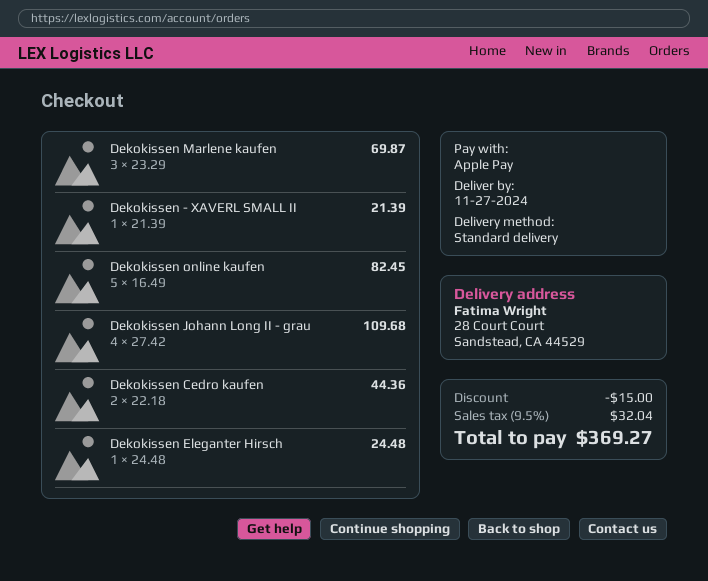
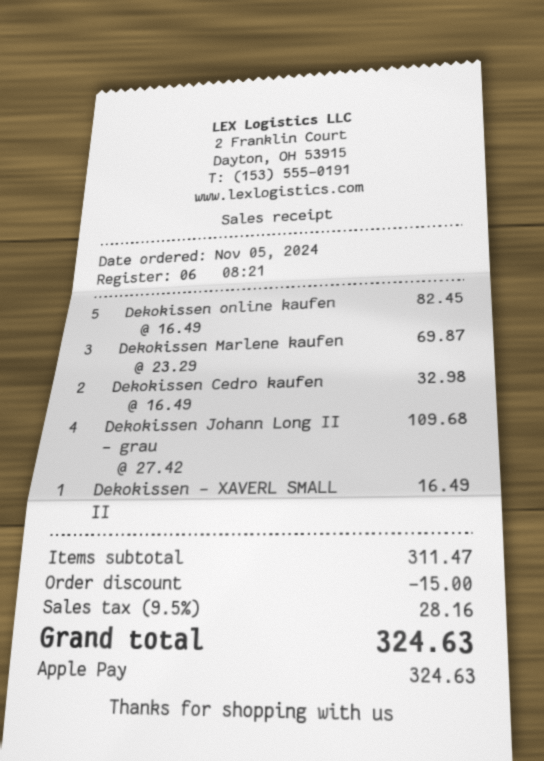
Dekokissen - XAVERL SMALL II: 1 x 21.39 = 21.39 -> 1 x 16.49 = 16.49
Dekokissen Cedro kaufen: 2 x 22.18 = 44.36 -> 2 x 16.49 = 32.98
Dekokissen Eleganter Hirsch: 1 x 24.48 = 24.48 -> none
tax: 9.5% = 32.04 -> 9.5% = 28.16
total: 369.27 -> 324.63

